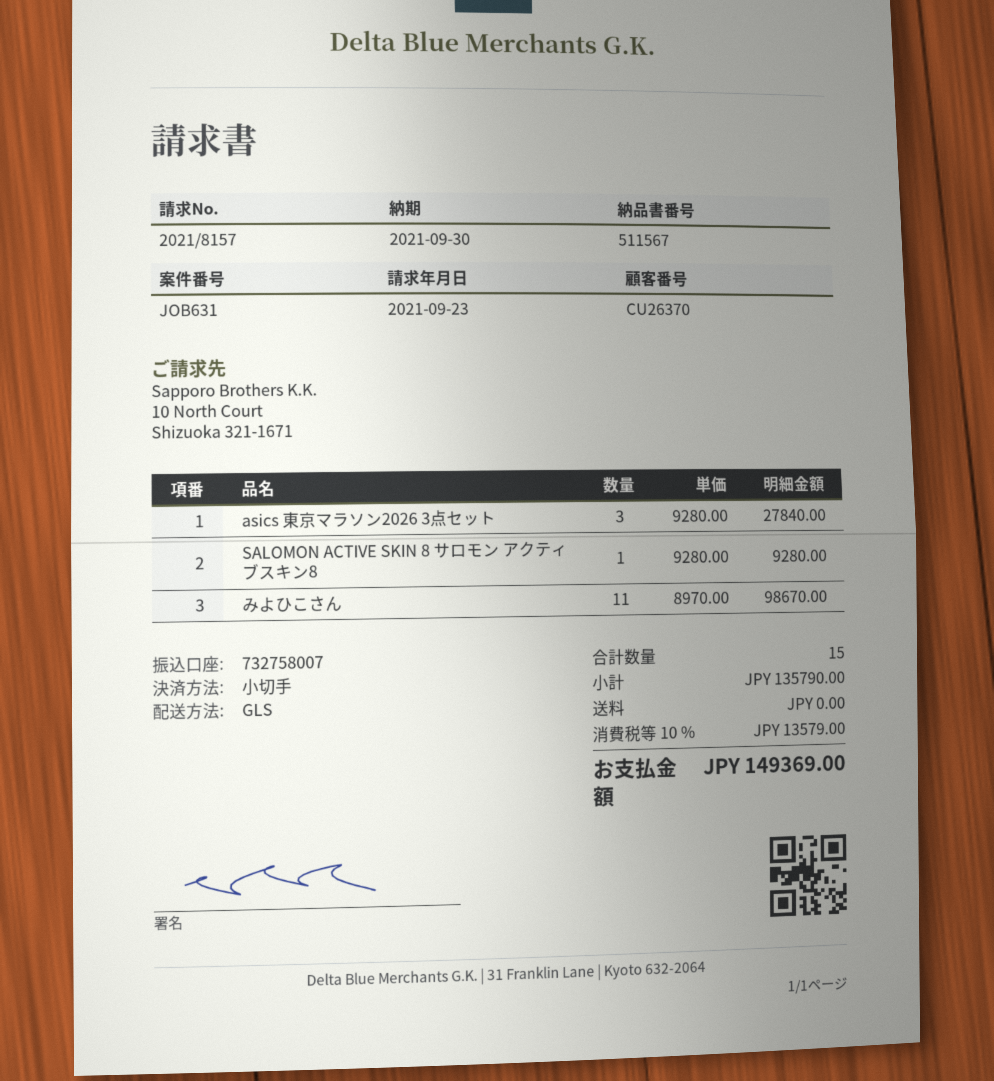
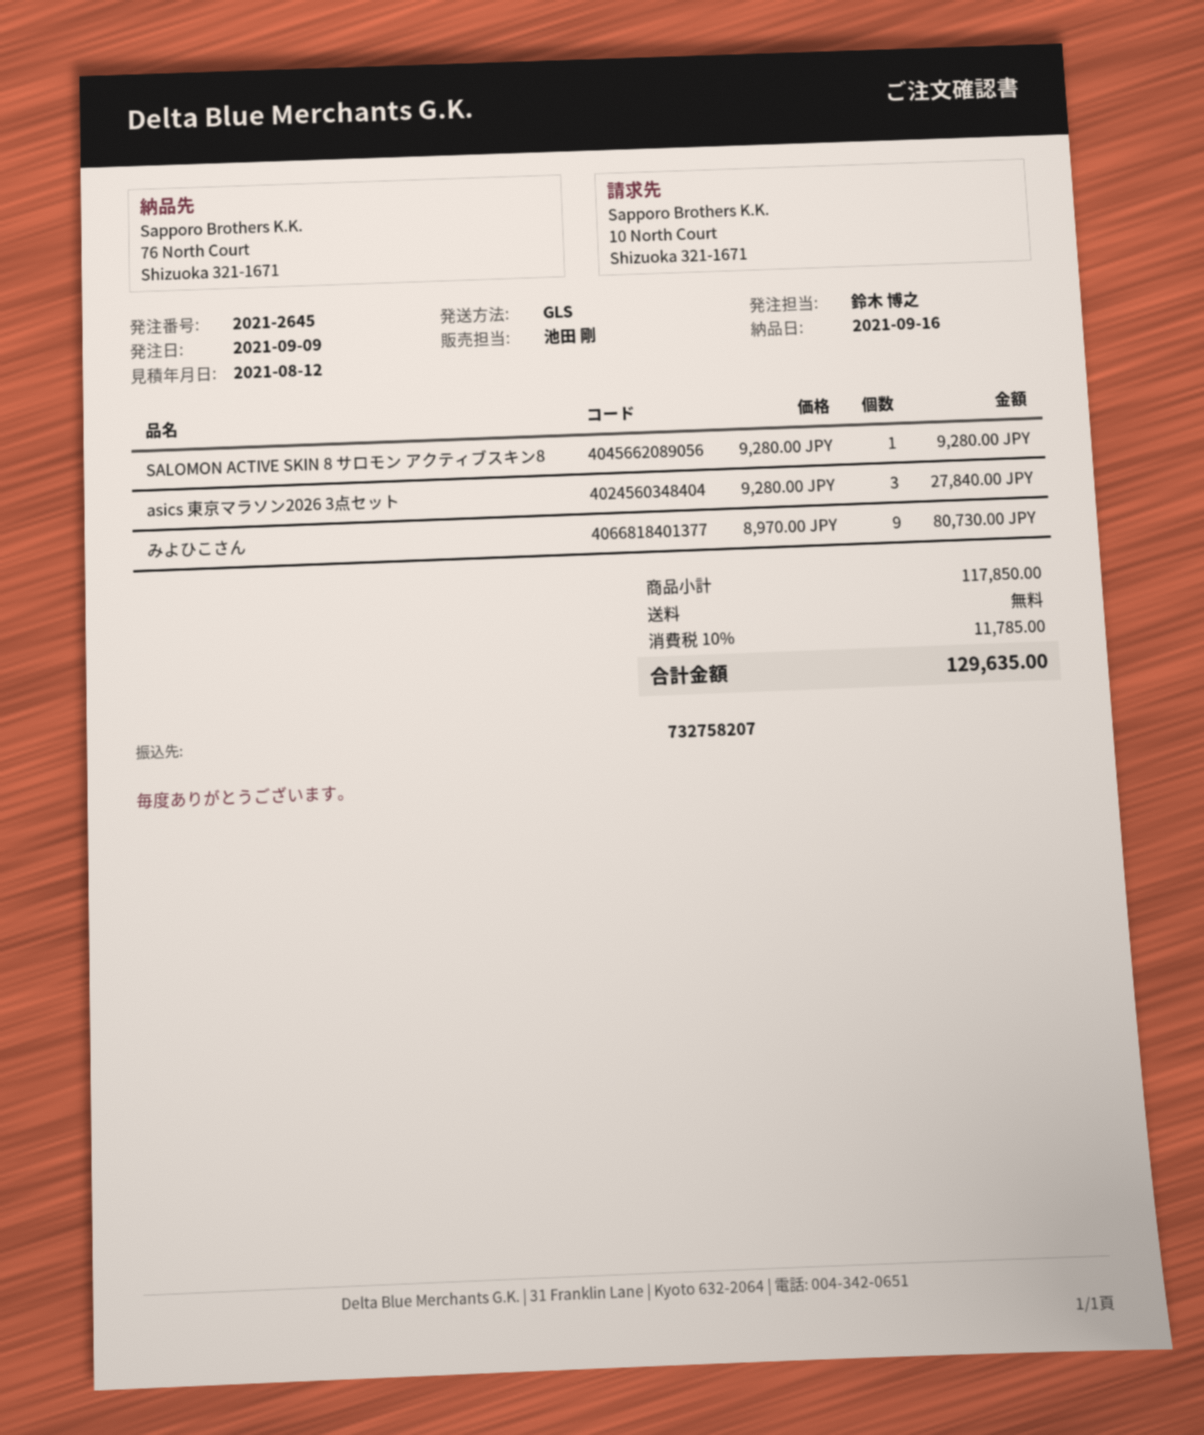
delivery date: 2021-09-30 -> 2021-09-16
bank account: 732758007 -> 732758207
みよひこさん: 11 x 8970.00 = 98670.00 -> 9 x 8970.00 = 80730.00
subtotal: 135790.00 -> 117850.00
tax: 10% = 13579.00 -> 10% = 11785.00
total: 149369.00 -> 129635.00

